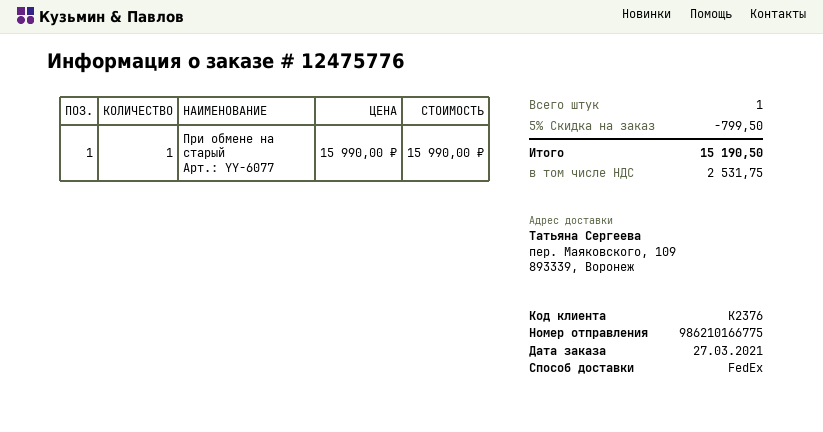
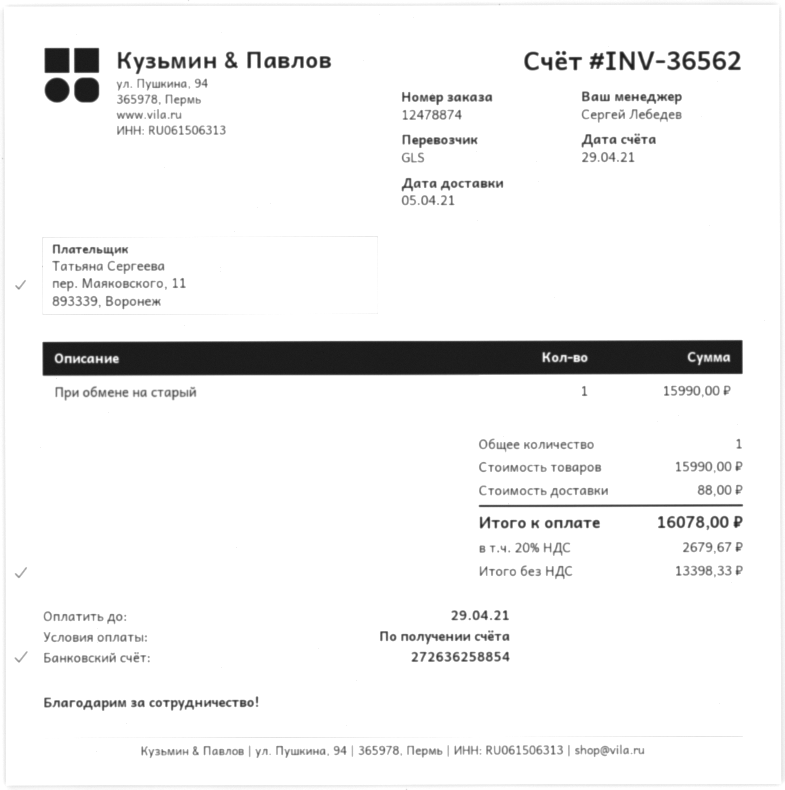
order number: 12475776 -> 12478874
shipping method: FedEx -> GLS
discount: 5% = 799.50 -> none
shipping: none -> 88.00
tax: 2531.75 -> 2679.67
total: 15190.50 -> 16078.00

